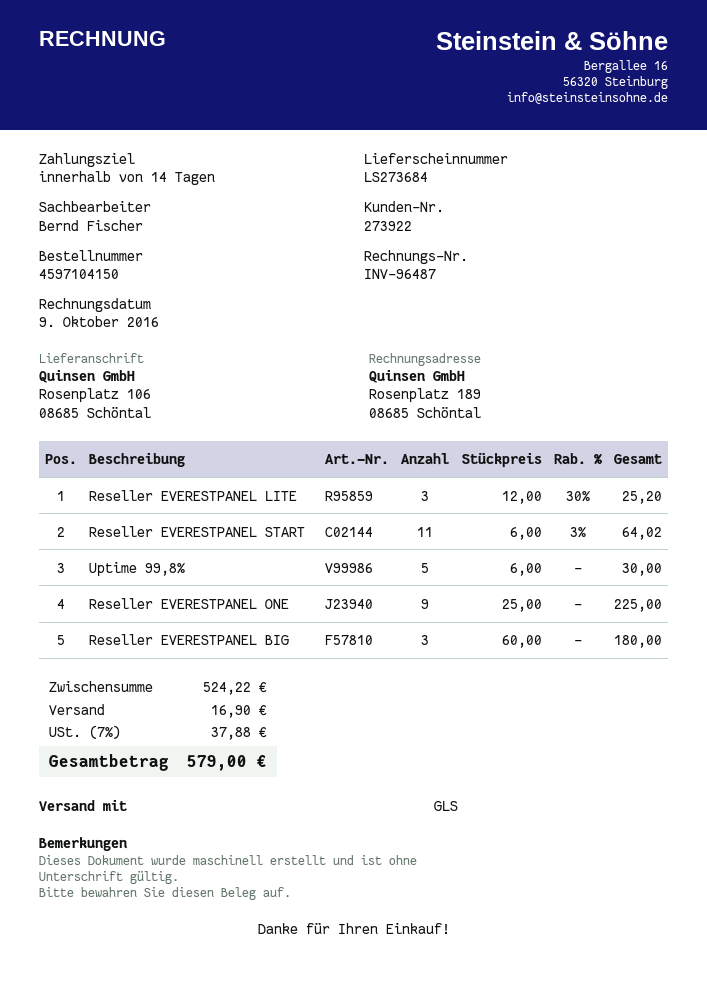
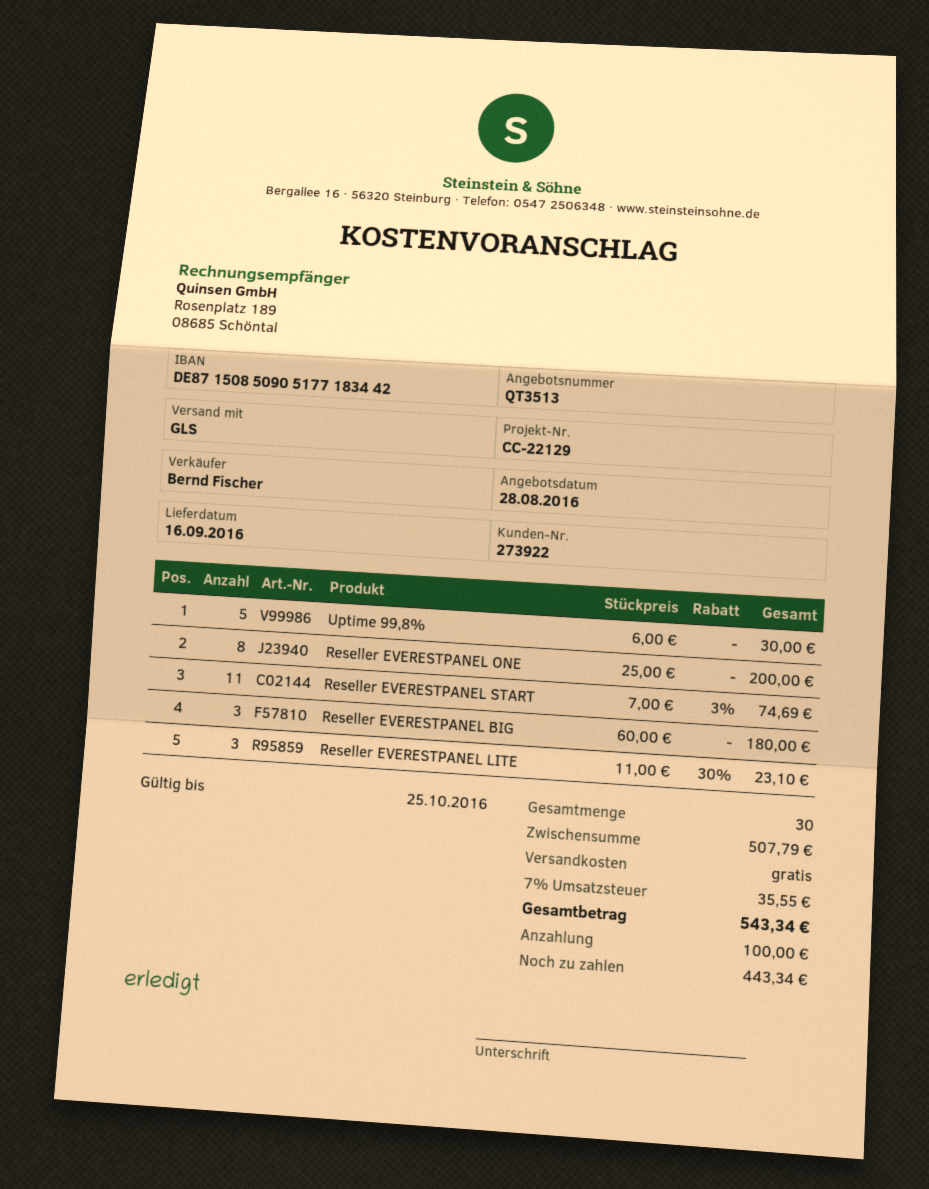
Reseller EVERESTPANEL LITE: 3 x 12.00 - 30% = 25.20 -> 3 x 11.00 - 30% = 23.10
Reseller EVERESTPANEL START: 11 x 6.00 - 3% = 64.02 -> 11 x 7.00 - 3% = 74.69
Reseller EVERESTPANEL ONE: 9 x 25.00 = 225.00 -> 8 x 25.00 = 200.00
subtotal: 524.22 -> 507.79
shipping: 16.90 -> 0.00
tax: 7% = 37.88 -> 7% = 35.55
total: 579.00 -> 543.34

